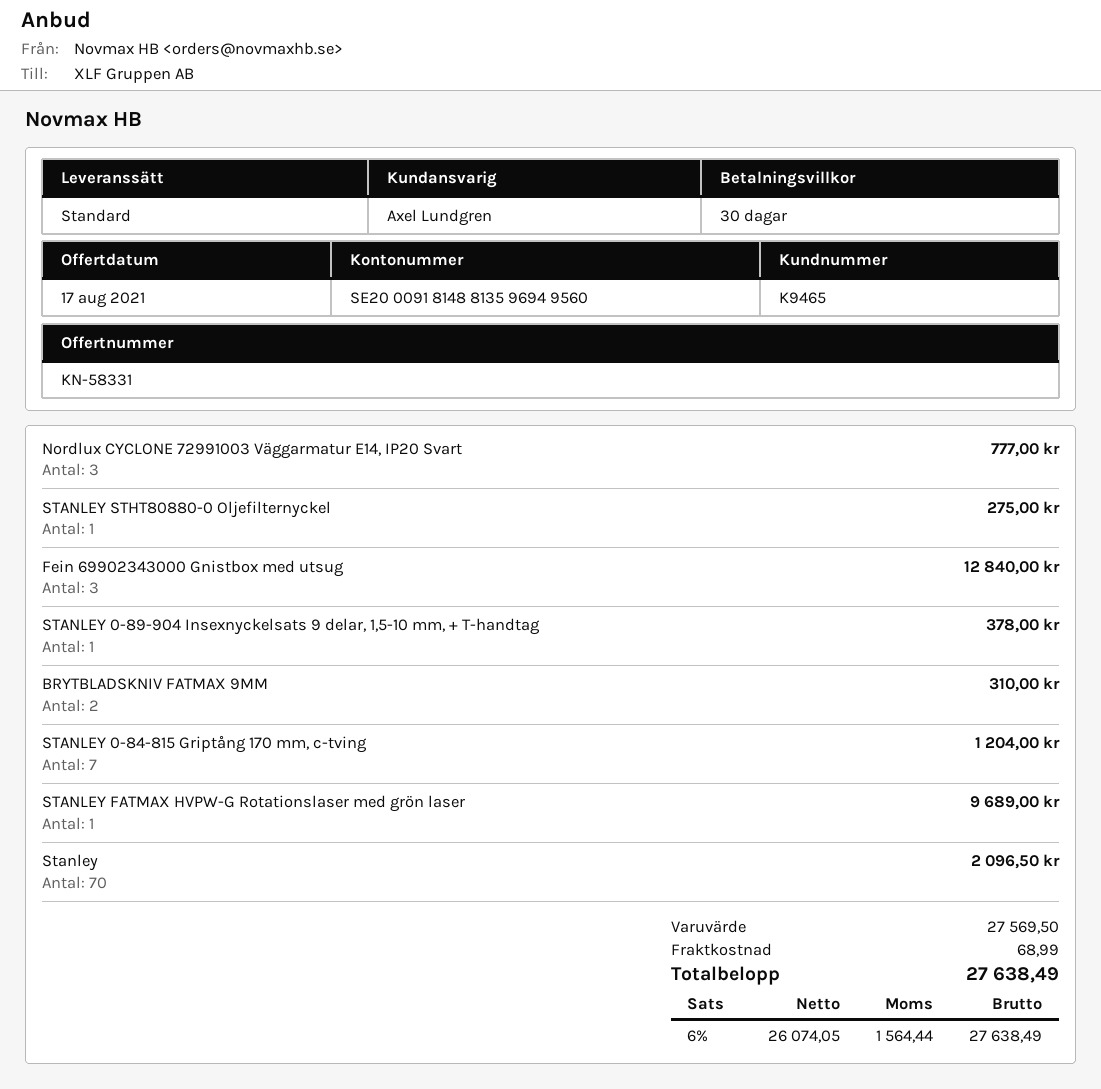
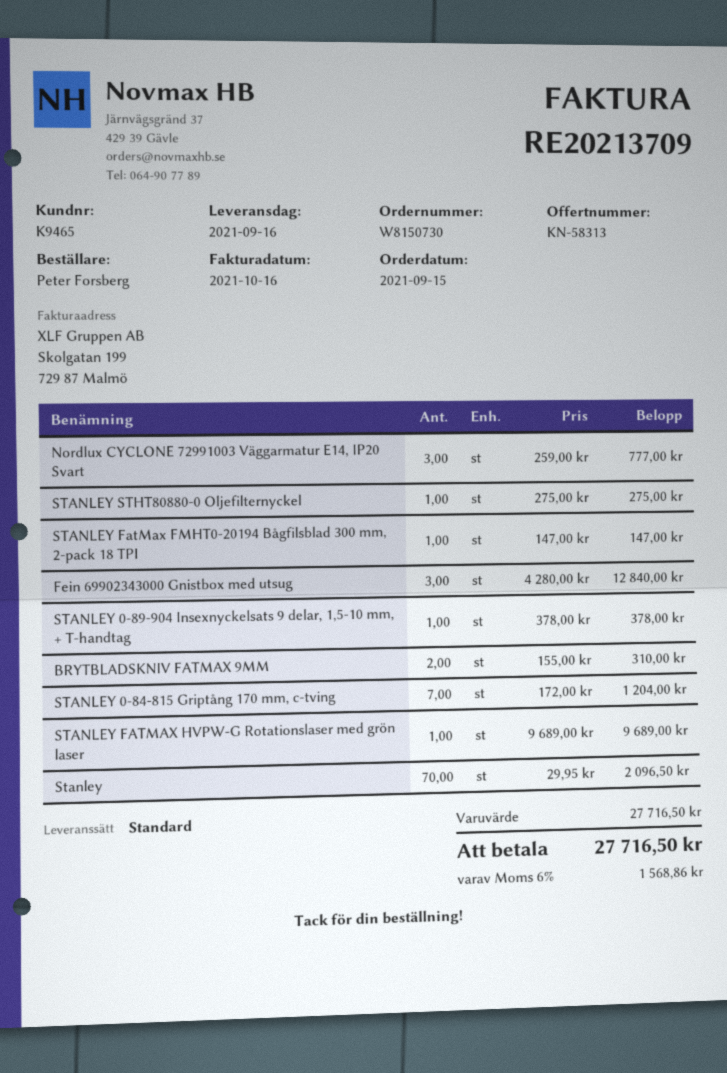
quote number: KN-58331 -> KN-58313
STANLEY FatMax FMHT0-20194 Bågfilsblad 300 mm, 2-pack 18 TPI: none -> 1 for 147.00
subtotal: 27569.50 -> 27716.50
shipping: 68.99 -> none
tax: 6% = 1564.44 -> 6% = 1568.86
total: 27638.49 -> 27716.50

